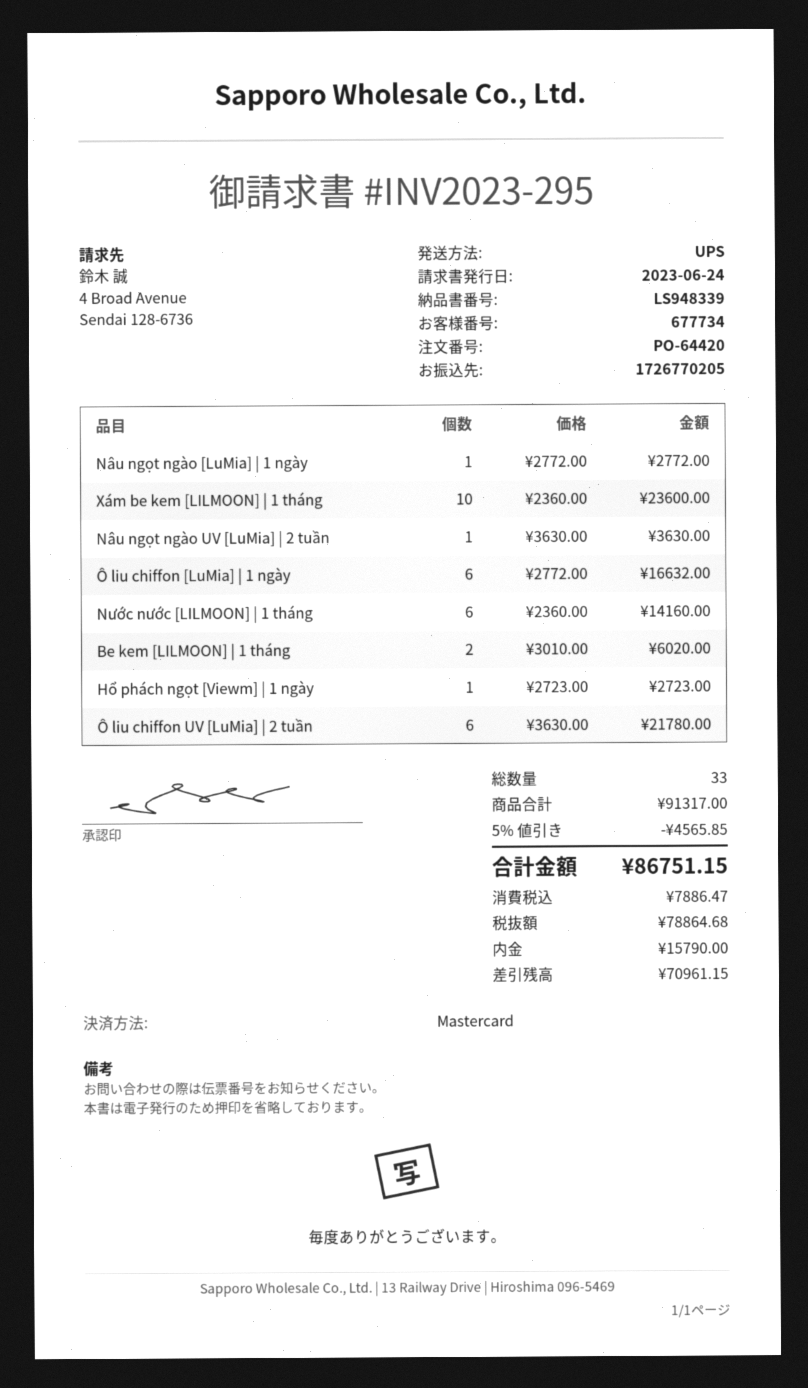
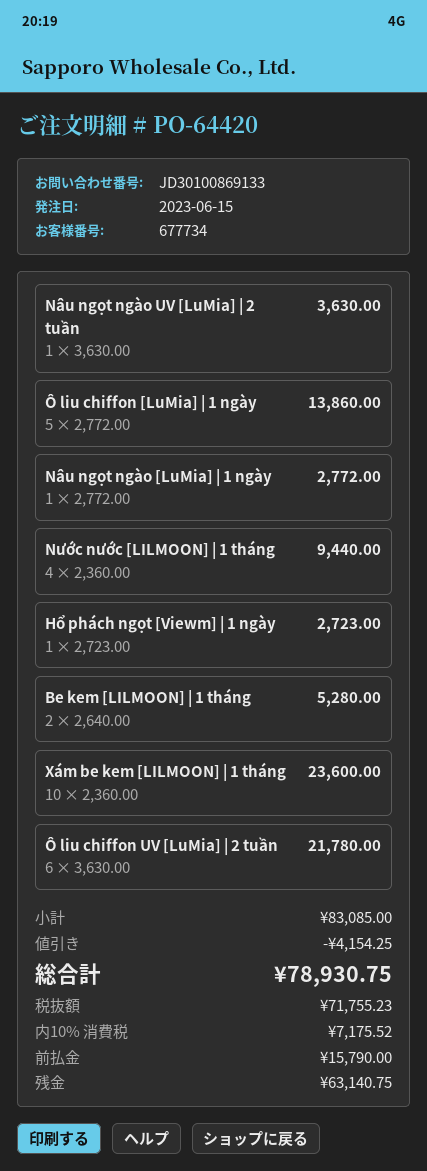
Ô liu chiffon [LuMia] | 1 ngày: 6 x 2772.00 = 16632.00 -> 5 x 2772.00 = 13860.00
Nước nước [LILMOON] | 1 tháng: 6 x 2360.00 = 14160.00 -> 4 x 2360.00 = 9440.00
Be kem [LILMOON] | 1 tháng: 2 x 3010.00 = 6020.00 -> 2 x 2640.00 = 5280.00
subtotal: 91317.00 -> 83085.00
discount: 4565.85 -> 4154.25
net: 78864.68 -> 71755.23
tax: 7886.47 -> 7175.52
total: 86751.15 -> 78930.75
balance: 70961.15 -> 63140.75

